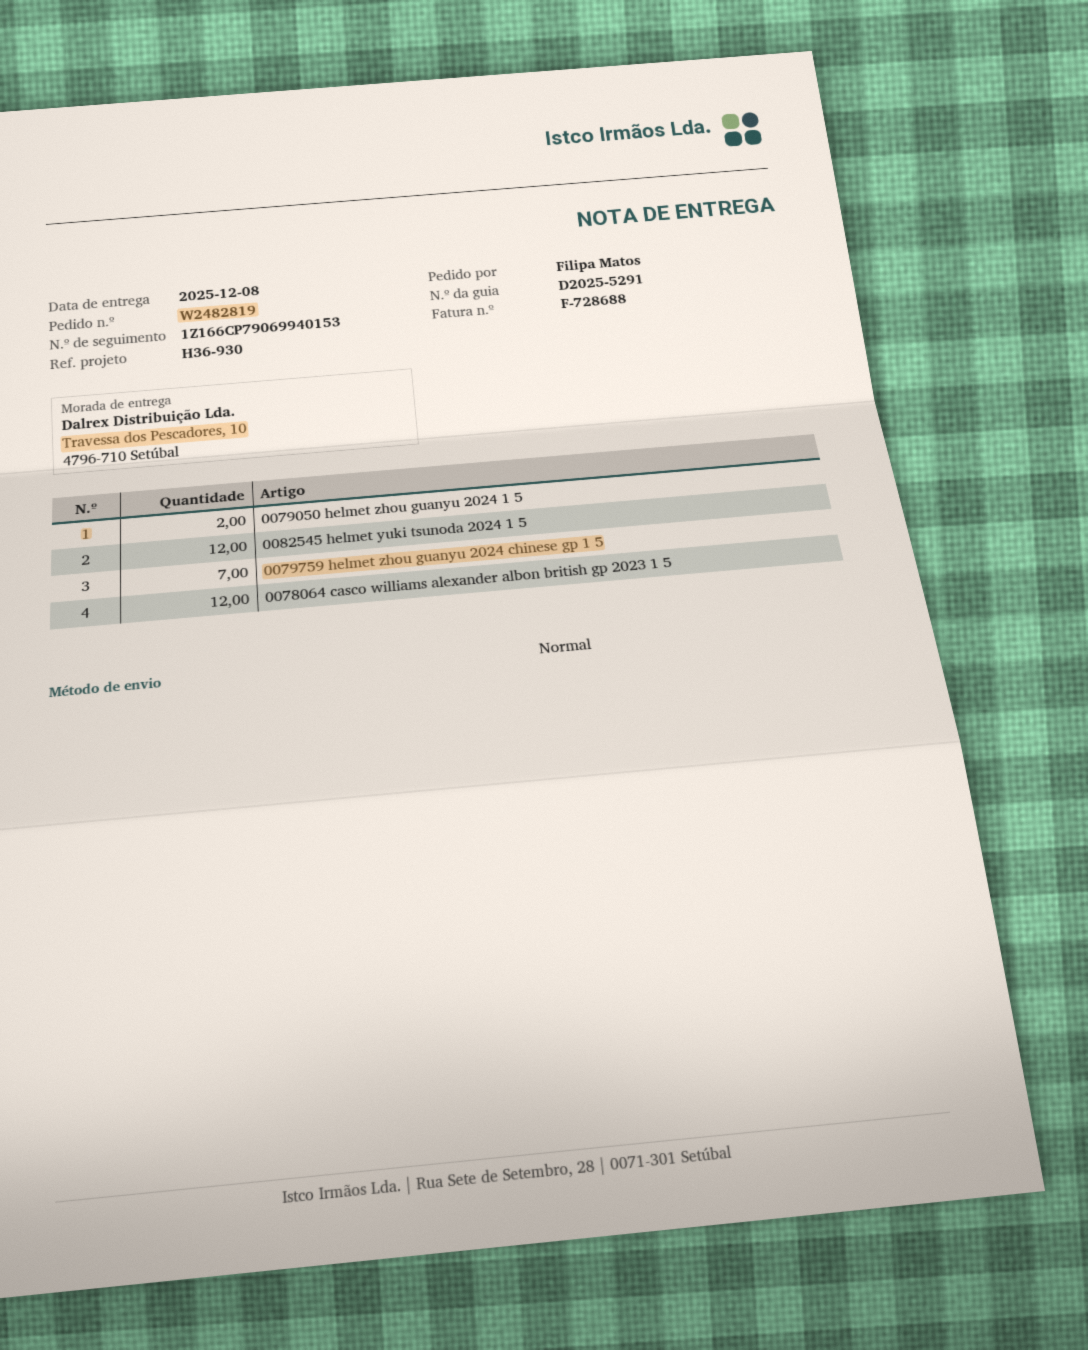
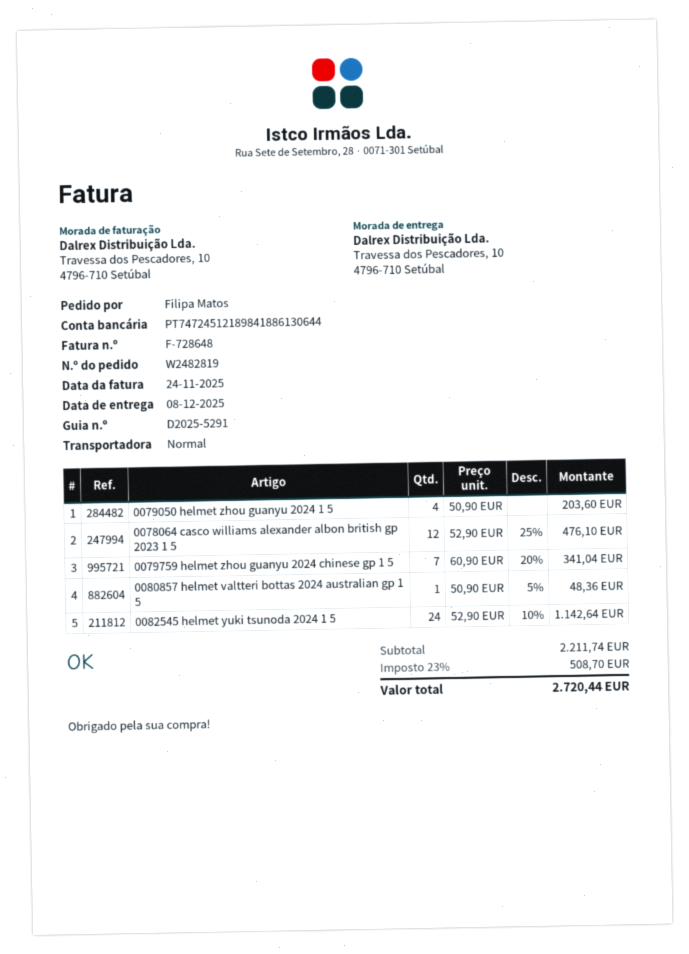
invoice number: F-728688 -> F-728648
0079050 helmet zhou guanyu 2024 1 5: 2 -> 4
0082545 helmet yuki tsunoda 2024 1 5: 12 -> 24
0080857 helmet valtteri bottas 2024 australian gp 1 5: none -> 1

